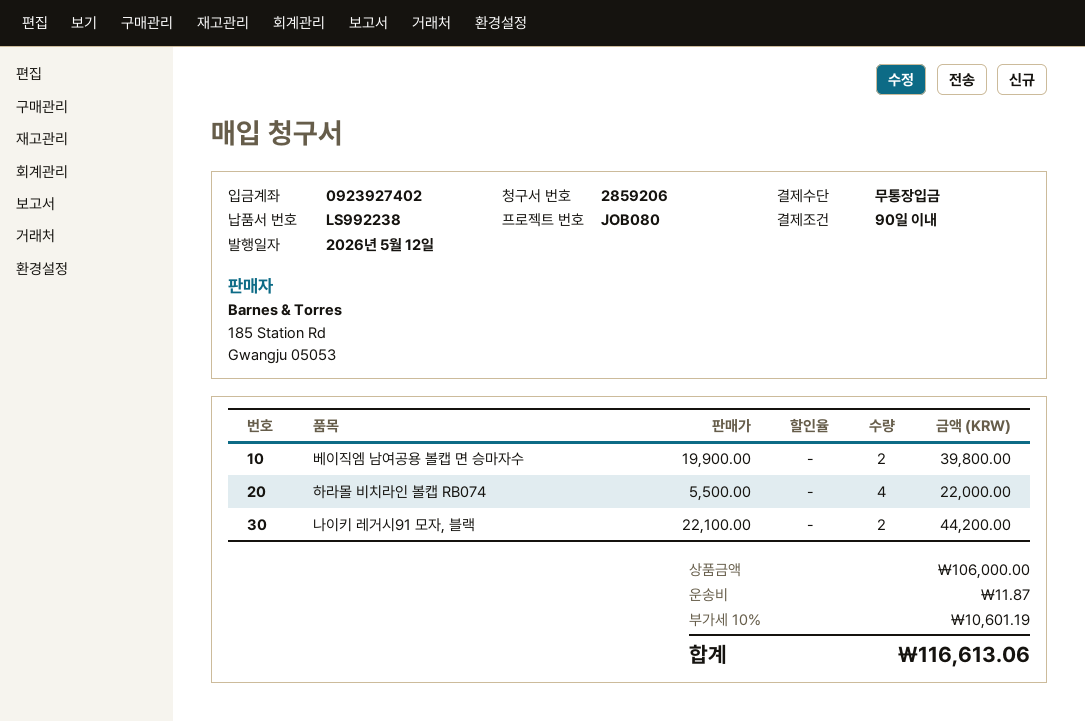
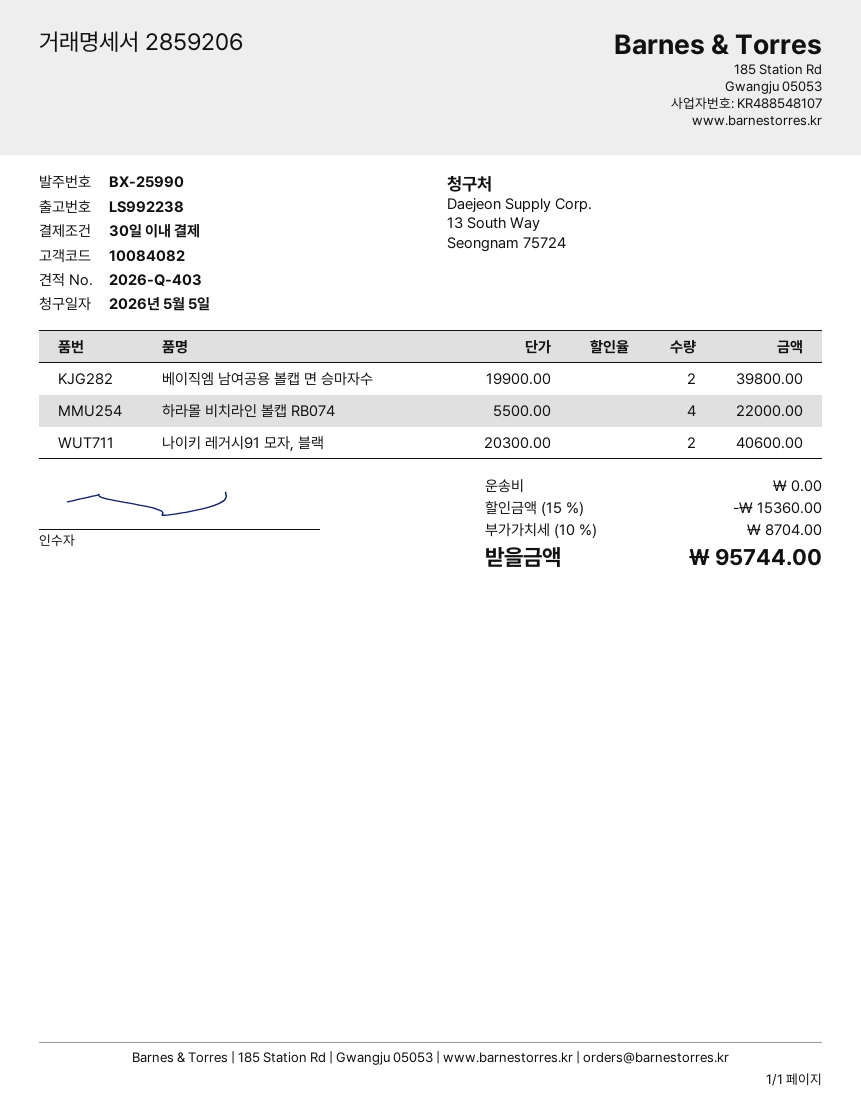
invoice date: 2026-05-12 -> 2026-05-05
payment terms: 90 days -> 30 days
나이키 레거시91 모자, 블랙: 2 x 22100.00 = 44200.00 -> 2 x 20300.00 = 40600.00
discount: none -> 15% = 15360.00
shipping: 11.87 -> 0.00
tax: 10% = 10601.19 -> 10% = 8704.00
total: 116613.06 -> 95744.00

